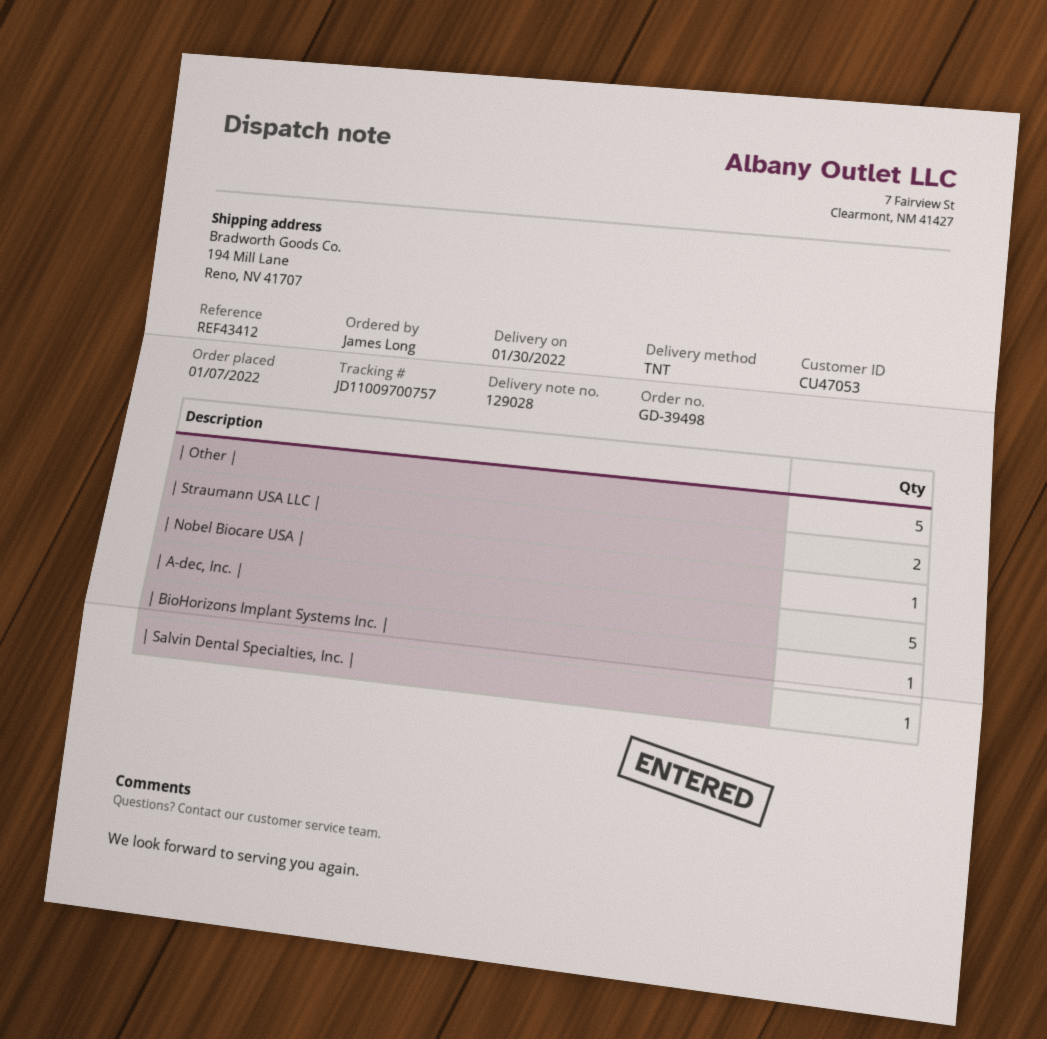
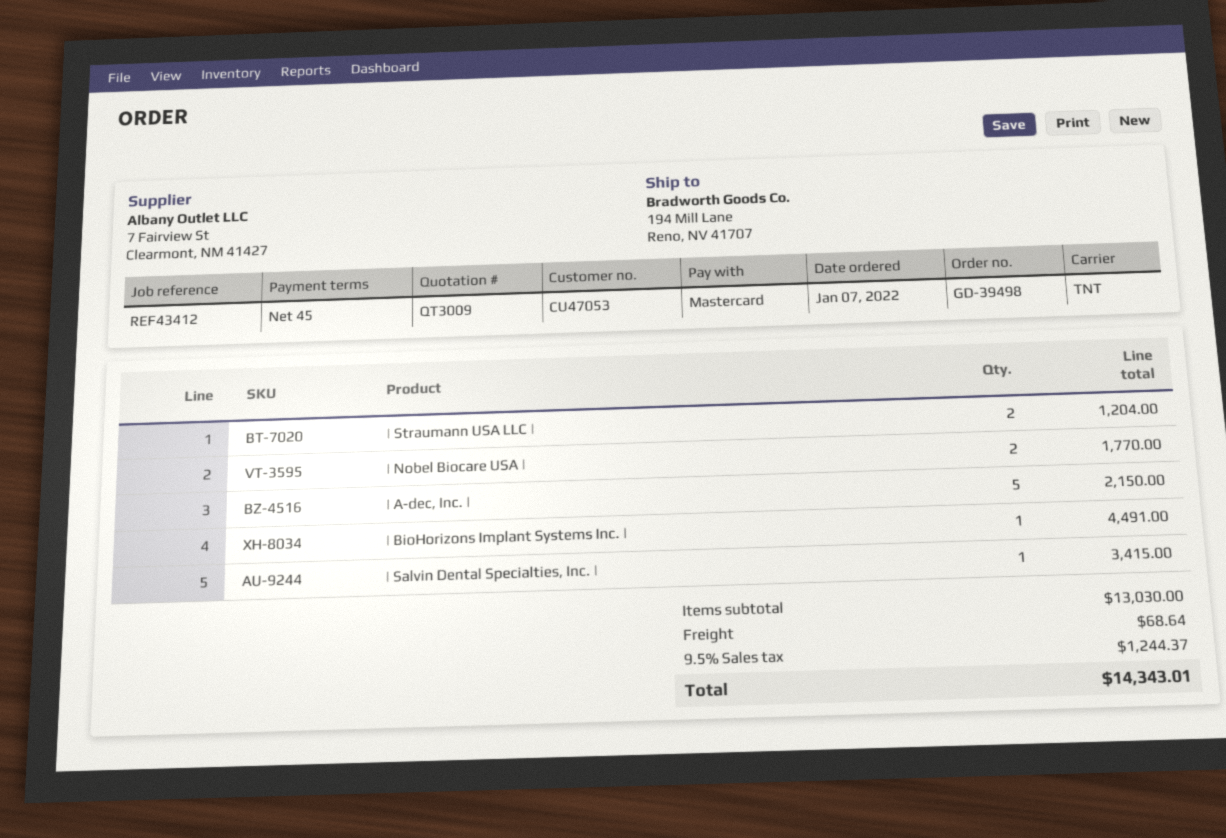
| Other |: 5 -> none
| Nobel Biocare USA |: 1 -> 2

